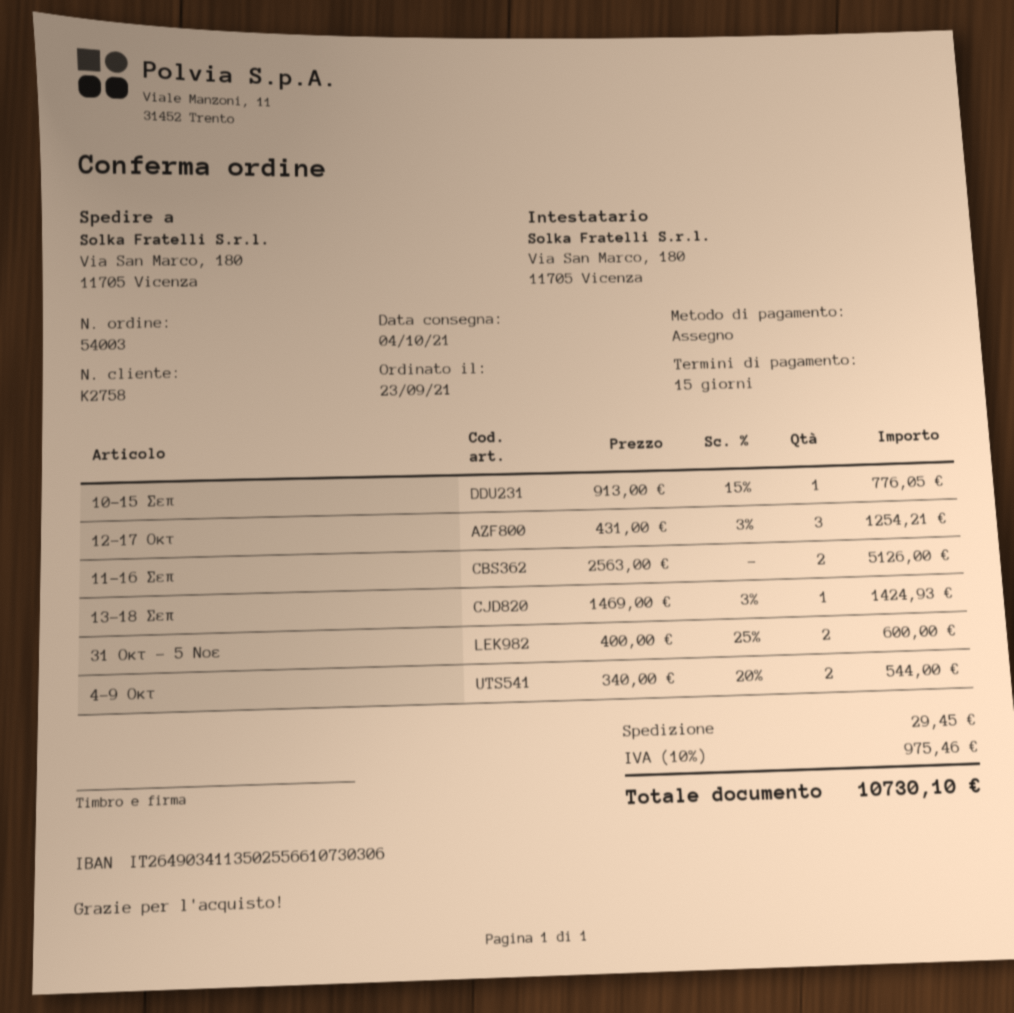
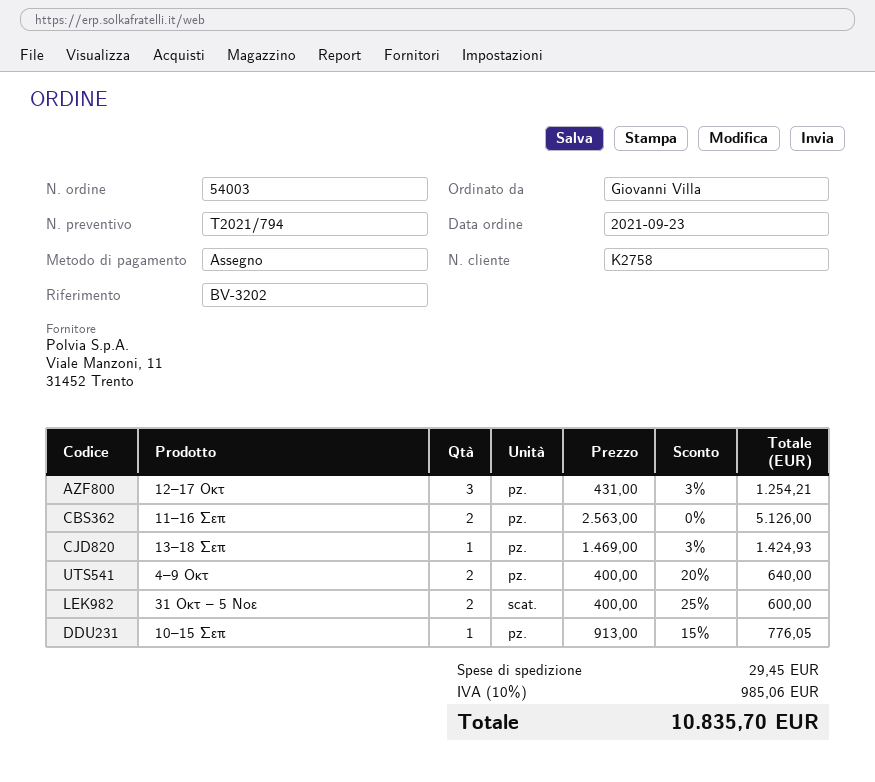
4–9 Οκτ: 2 x 340.00 - 20% = 544.00 -> 2 x 400.00 - 20% = 640.00
tax: 10% = 975.46 -> 10% = 985.06
total: 10730.10 -> 10835.70

